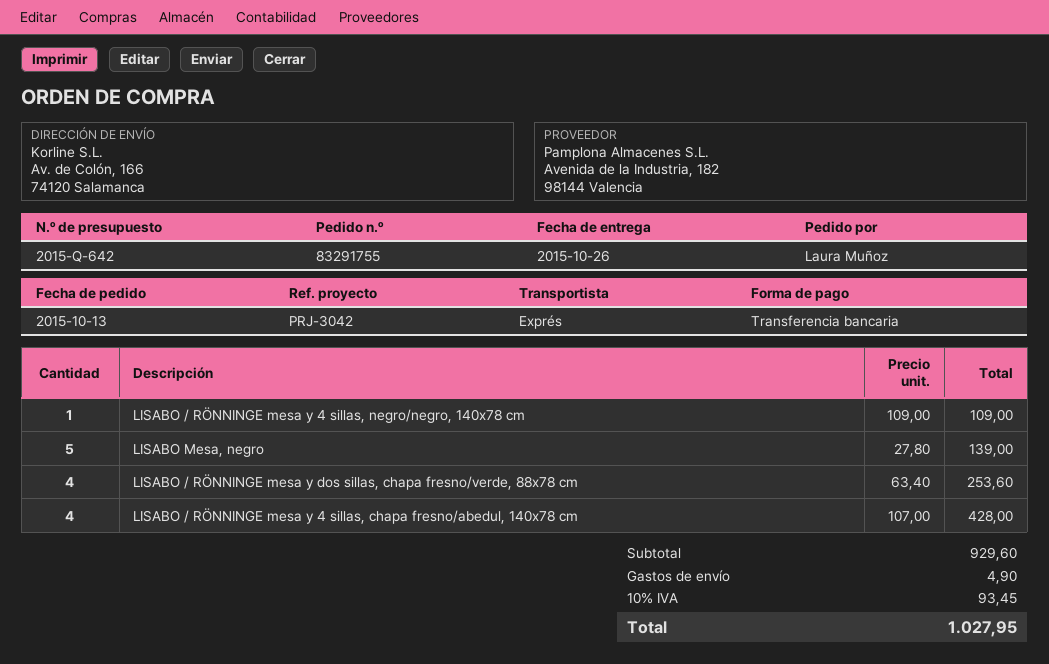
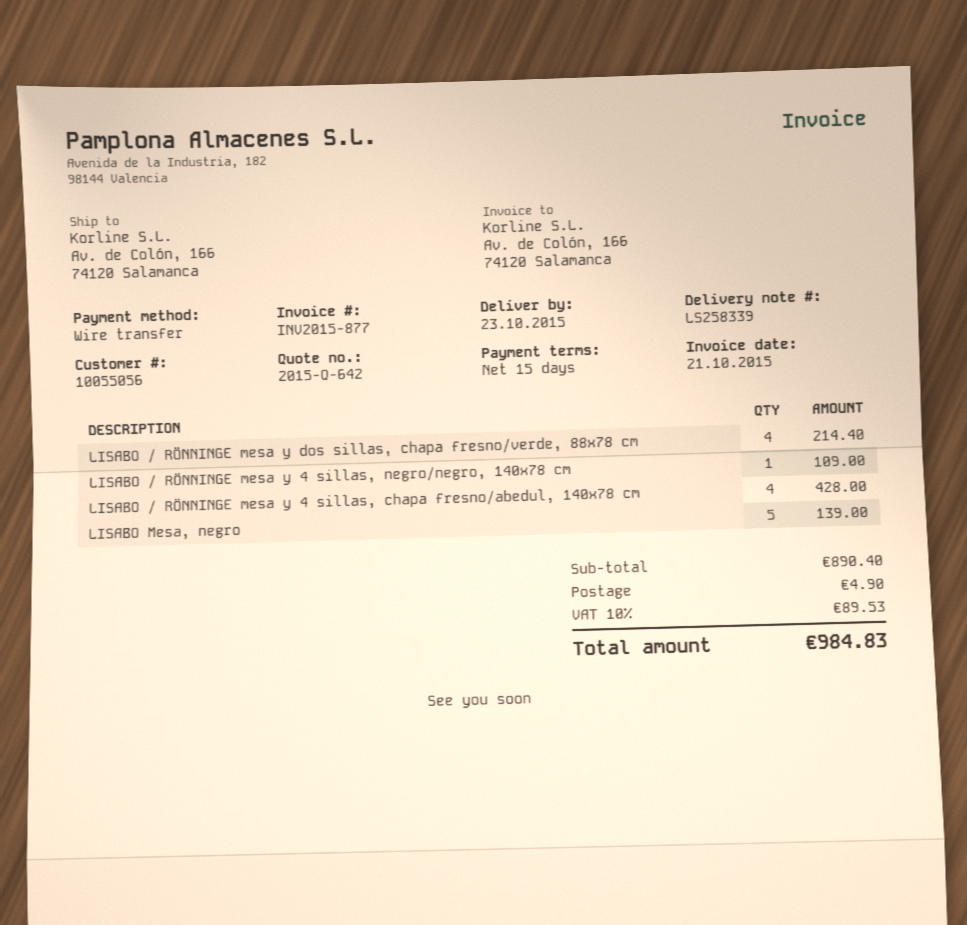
delivery date: 2015-10-26 -> 2015-10-23
LISABO / RÖNNINGE mesa y dos sillas, chapa fresno/verde, 88x78 cm: 4 for 253.60 -> 4 for 214.40
subtotal: 929.60 -> 890.40
tax: 10% = 93.45 -> 10% = 89.53
total: 1027.95 -> 984.83

